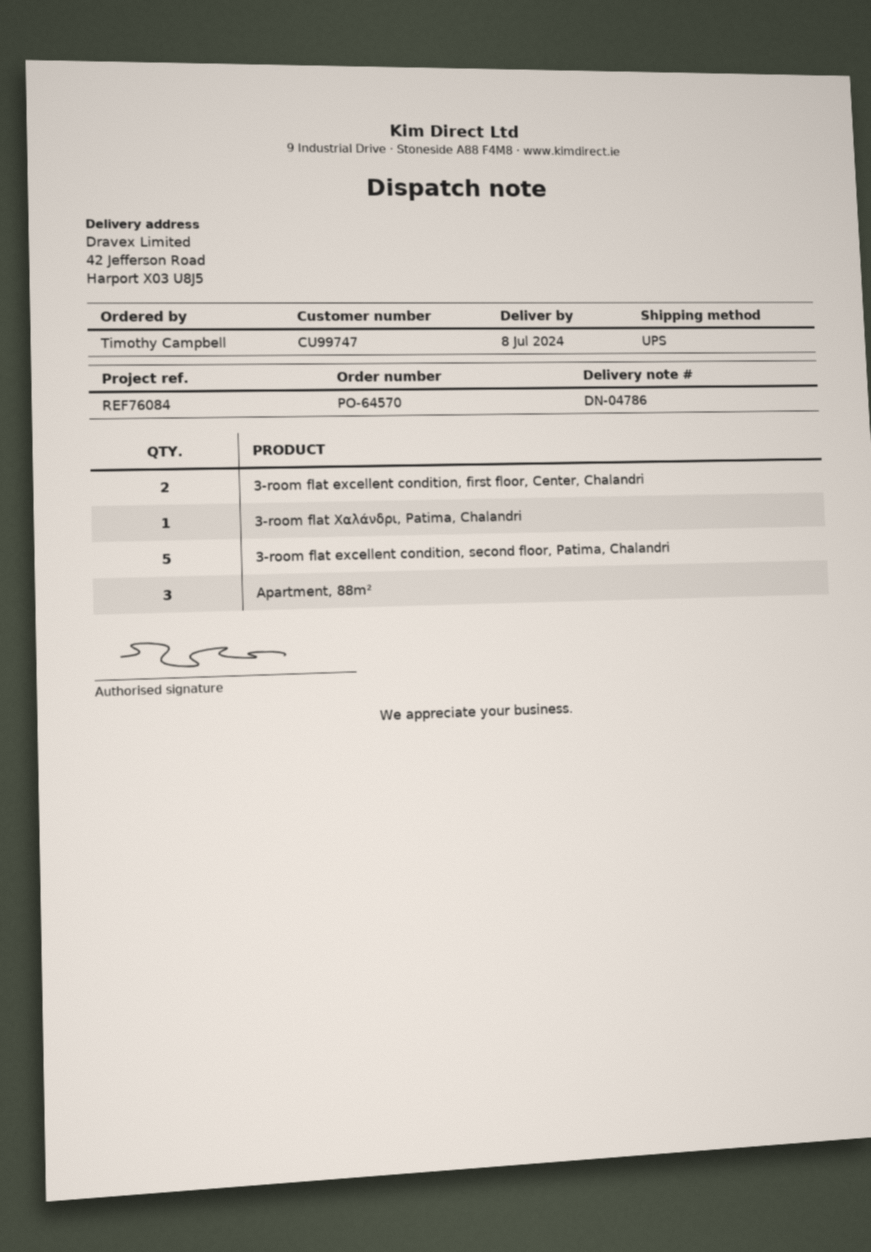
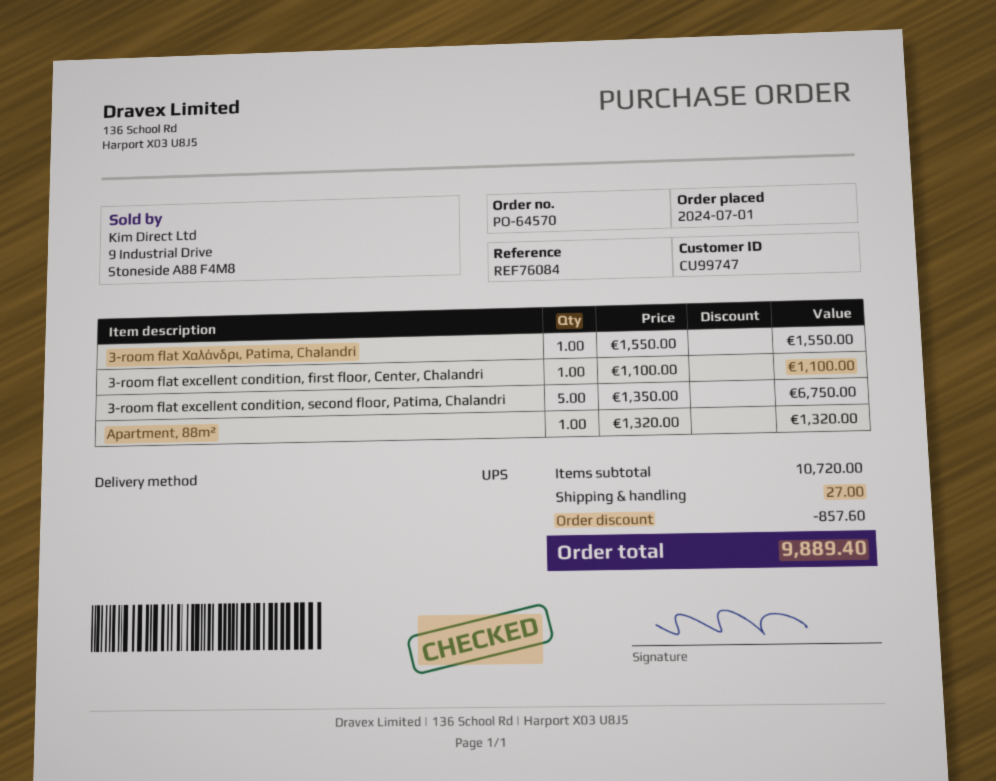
3-room flat excellent condition, first floor, Center, Chalandri: 2 -> 1
Apartment, 88m²: 3 -> 1

